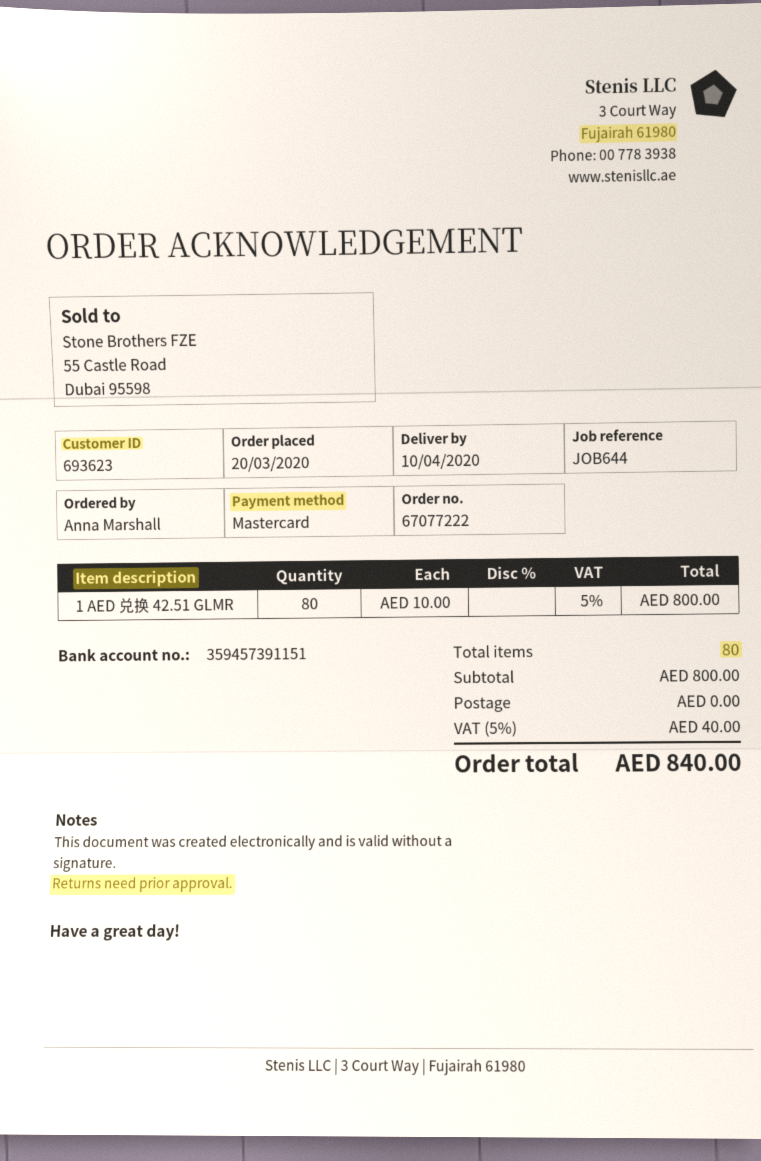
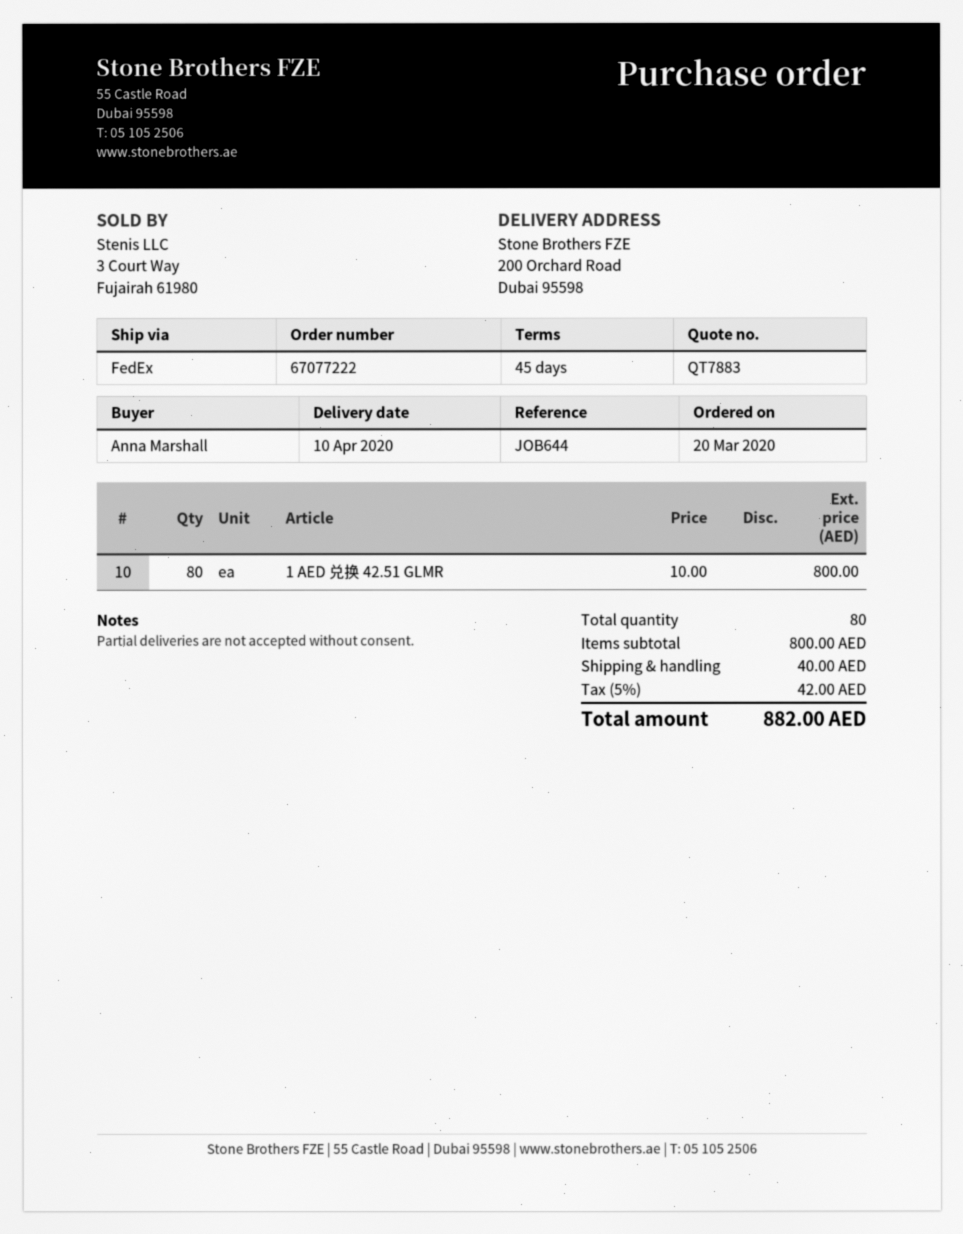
shipping: 0.00 -> 40.00
tax: 5% = 40.00 -> 5% = 42.00
total: 840.00 -> 882.00

